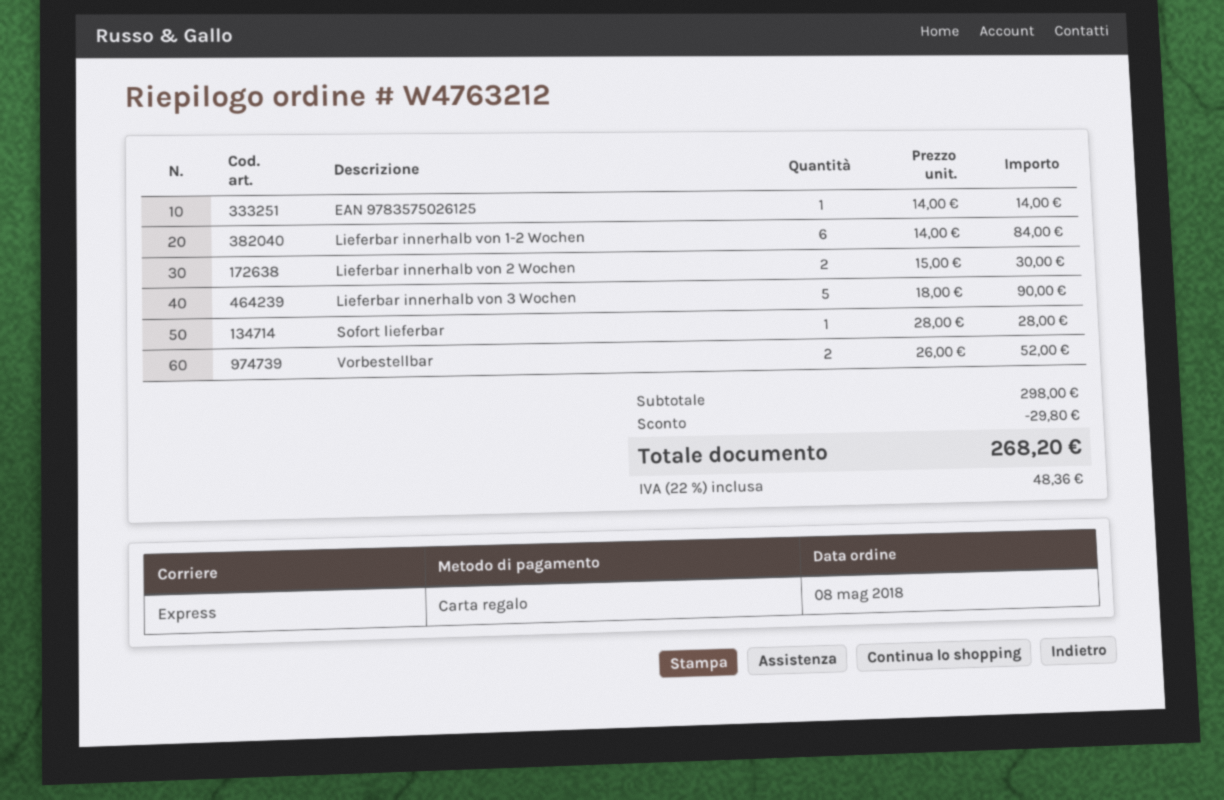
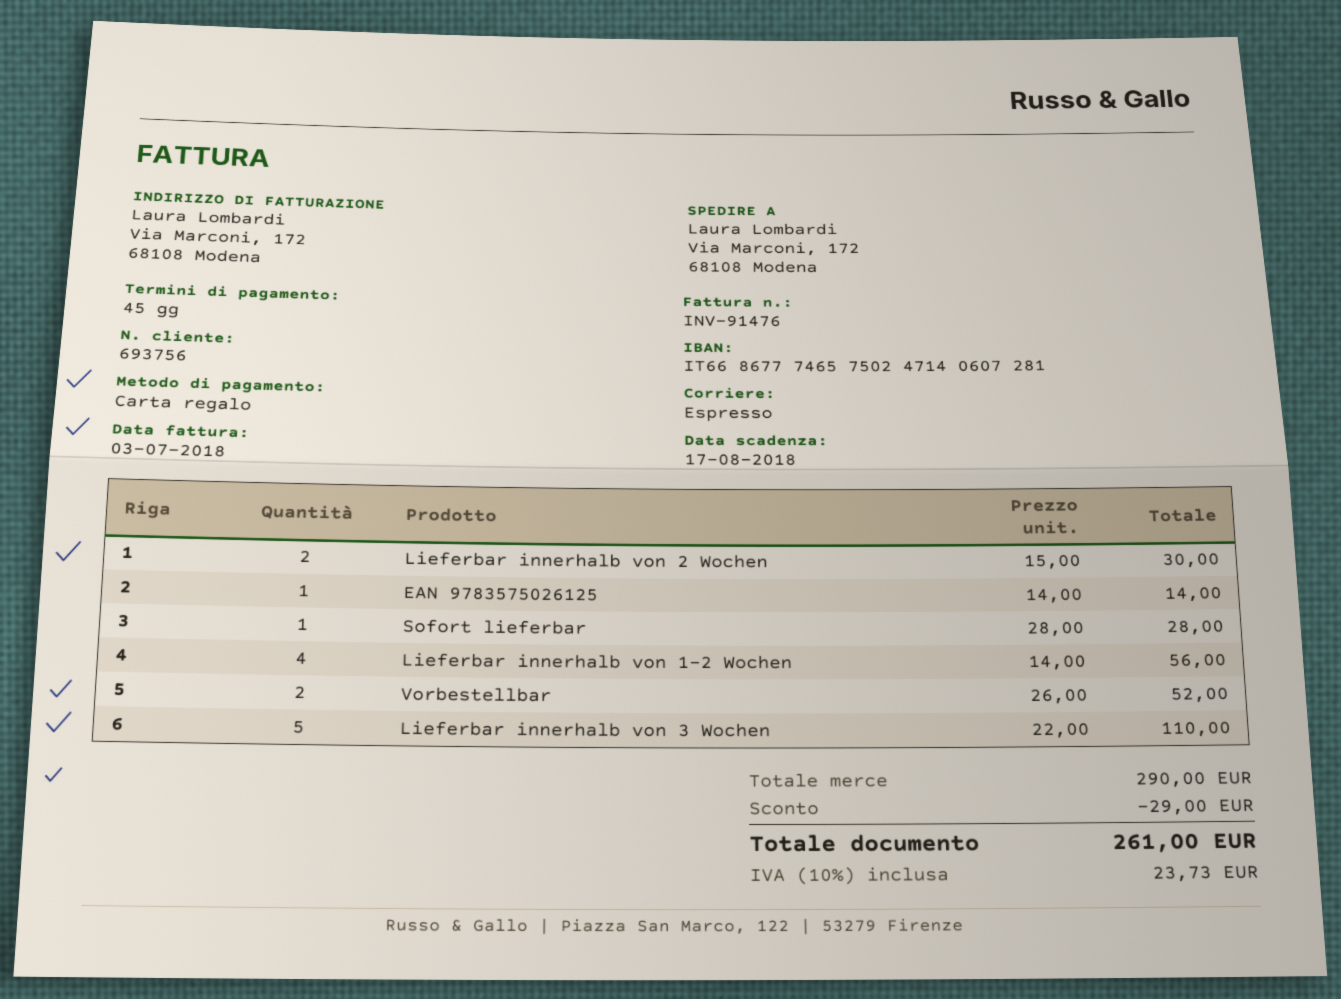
Lieferbar innerhalb von 1-2 Wochen: 6 x 14.00 = 84.00 -> 4 x 14.00 = 56.00
Lieferbar innerhalb von 3 Wochen: 5 x 18.00 = 90.00 -> 5 x 22.00 = 110.00
subtotal: 298.00 -> 290.00
discount: 29.80 -> 29.00
tax: 22% = 48.36 -> 10% = 23.73
total: 268.20 -> 261.00

